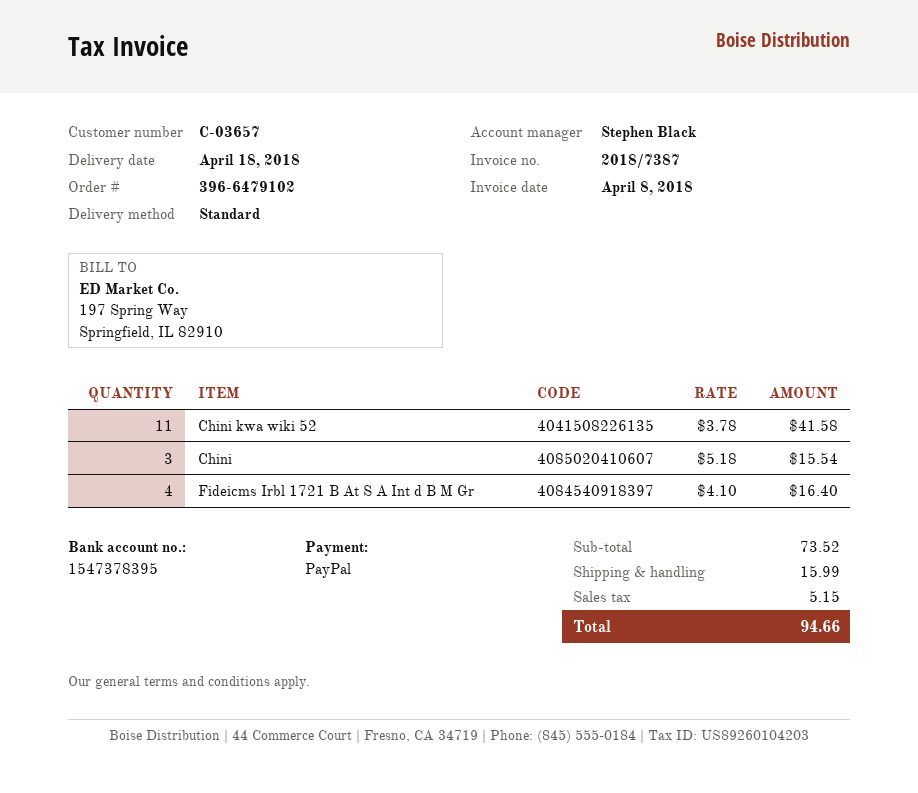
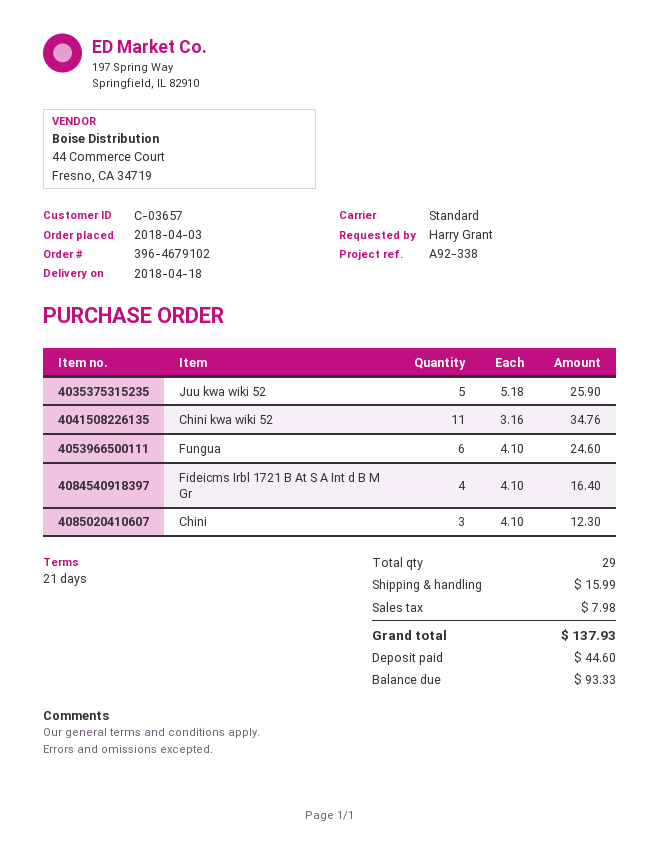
order number: 396-6479102 -> 396-4679102
Chini kwa wiki 52: 11 x 3.78 = 41.58 -> 11 x 3.16 = 34.76
Chini: 3 x 5.18 = 15.54 -> 3 x 4.10 = 12.30
Juu kwa wiki 52: none -> 5 x 5.18 = 25.90
Fungua: none -> 6 x 4.10 = 24.60
tax: 5.15 -> 7.98
total: 94.66 -> 137.93

